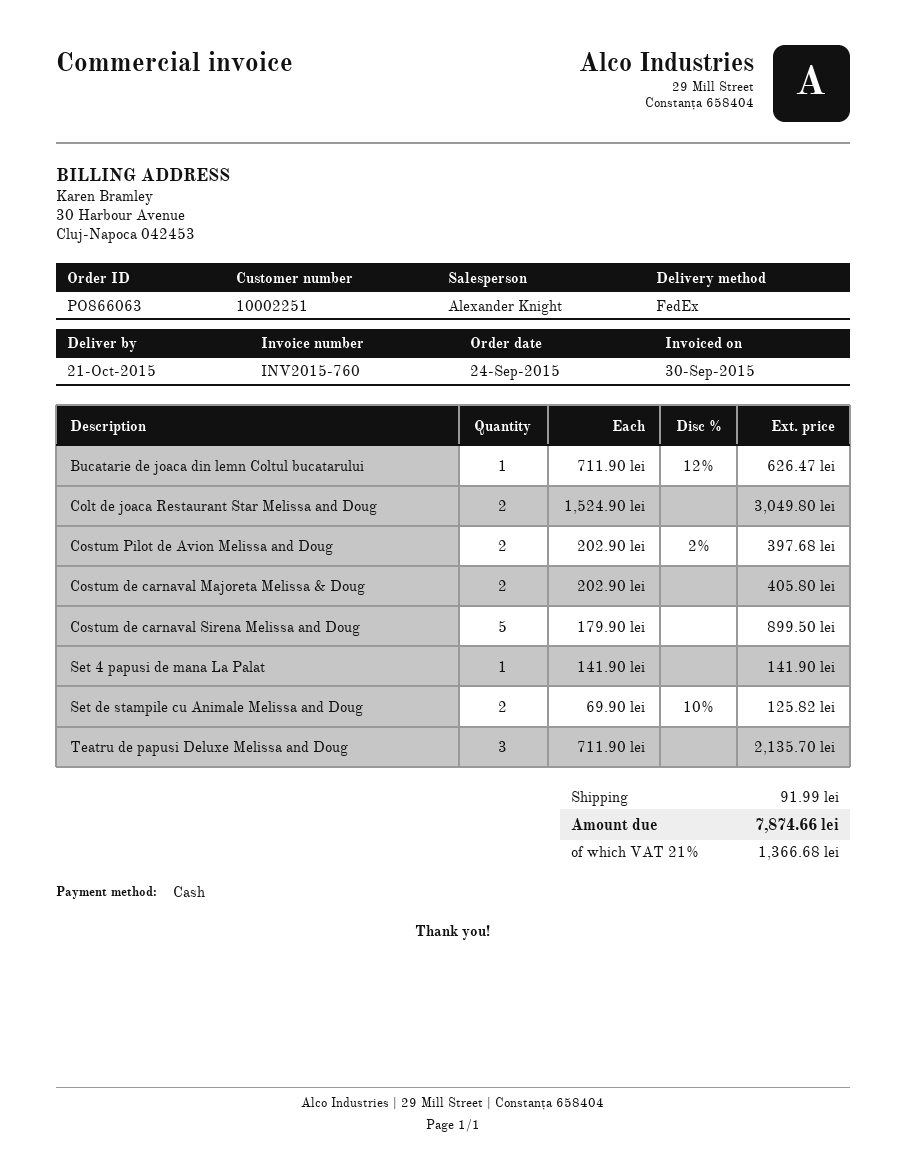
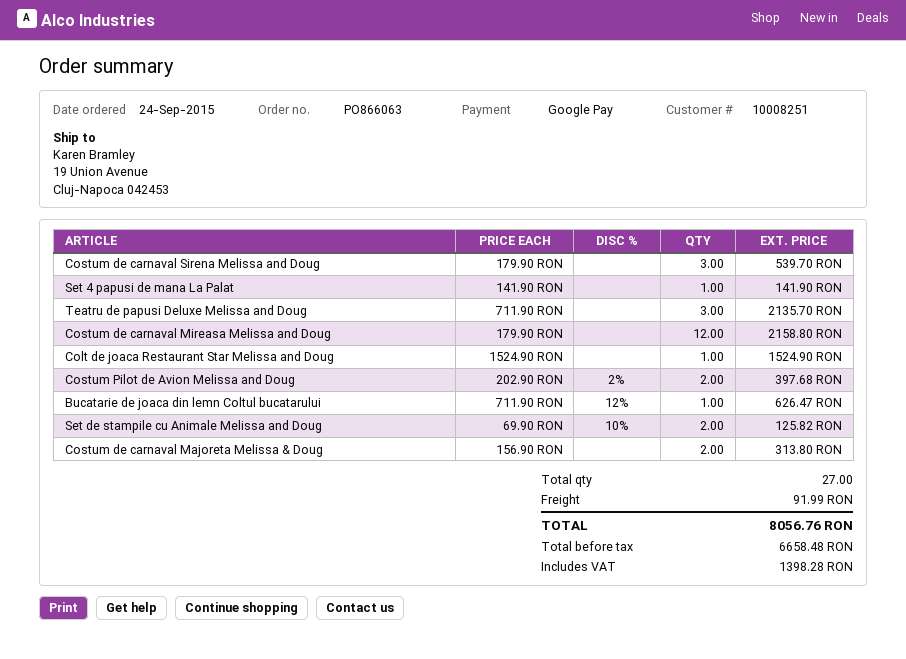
customer number: 10002251 -> 10008251
payment method: cash -> Google Pay
Colt de joaca Restaurant Star Melissa and Doug: 2 x 1524.90 = 3049.80 -> 1 x 1524.90 = 1524.90
Costum de carnaval Majoreta Melissa & Doug: 2 x 202.90 = 405.80 -> 2 x 156.90 = 313.80
Costum de carnaval Sirena Melissa and Doug: 5 x 179.90 = 899.50 -> 3 x 179.90 = 539.70
Costum de carnaval Mireasa Melissa and Doug: none -> 12 x 179.90 = 2158.80
tax: 1366.68 -> 1398.28
total: 7874.66 -> 8056.76

